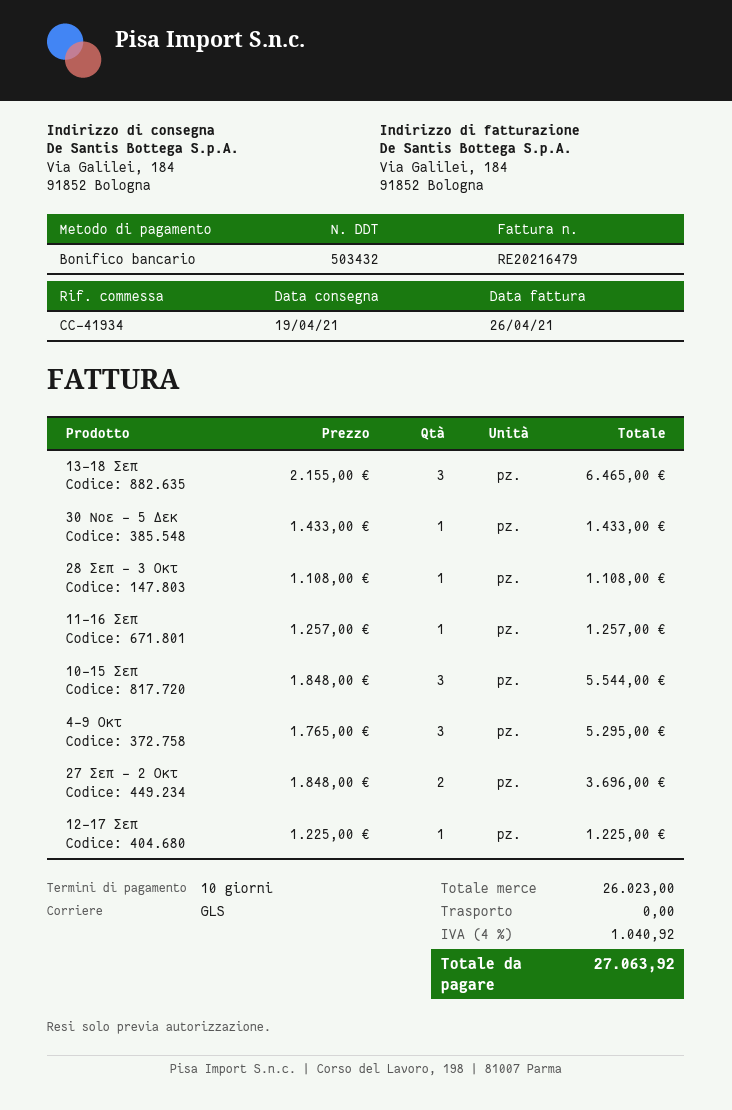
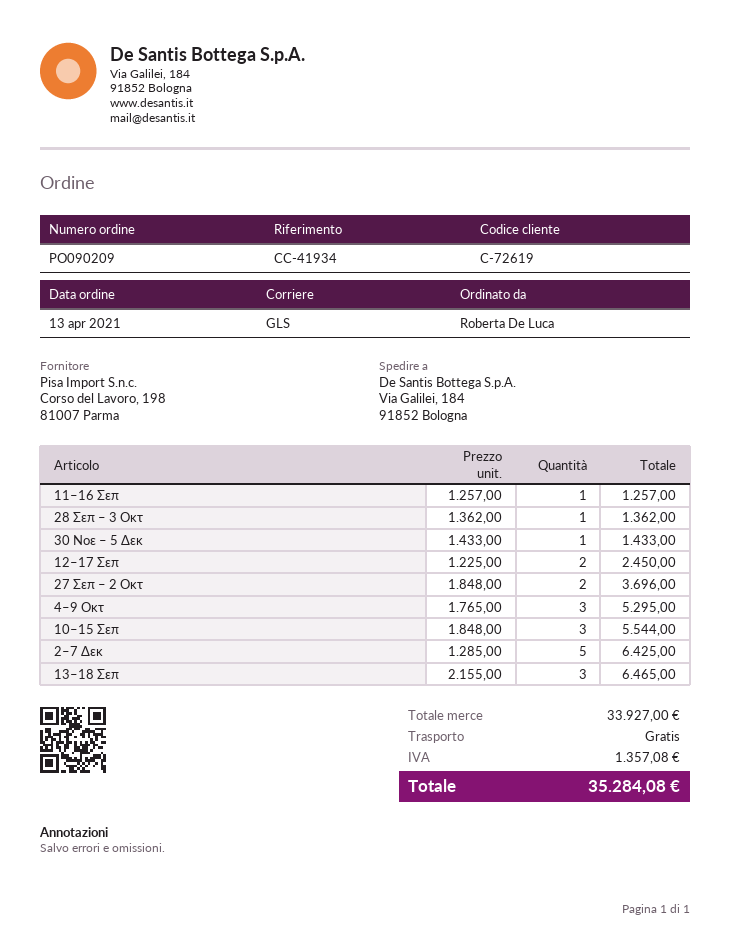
28 Σεπ – 3 Οκτ: 1 x 1108.00 = 1108.00 -> 1 x 1362.00 = 1362.00
12–17 Σεπ: 1 x 1225.00 = 1225.00 -> 2 x 1225.00 = 2450.00
2–7 Δεκ: none -> 5 x 1285.00 = 6425.00
subtotal: 26023.00 -> 33927.00
tax: 1040.92 -> 1357.08
total: 27063.92 -> 35284.08

